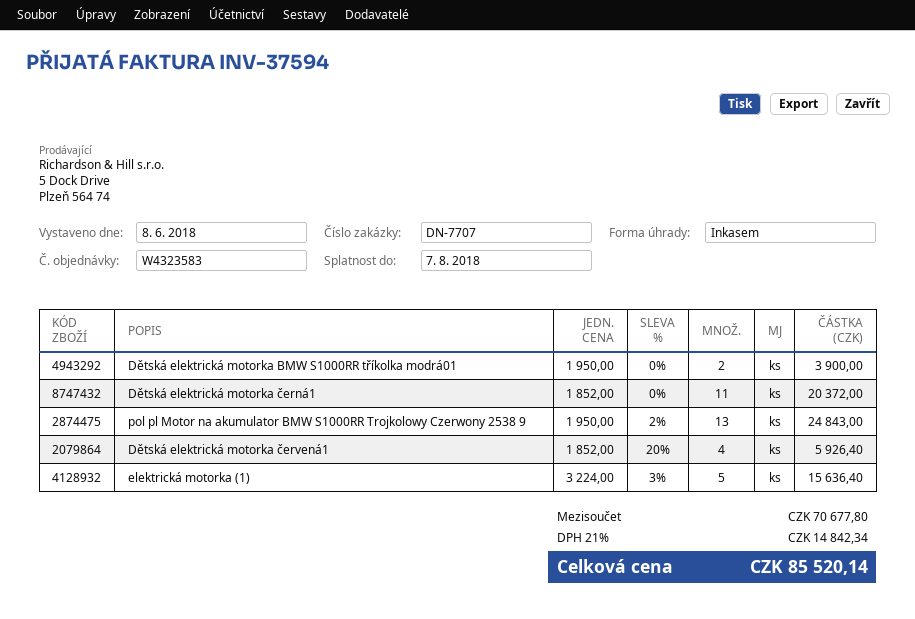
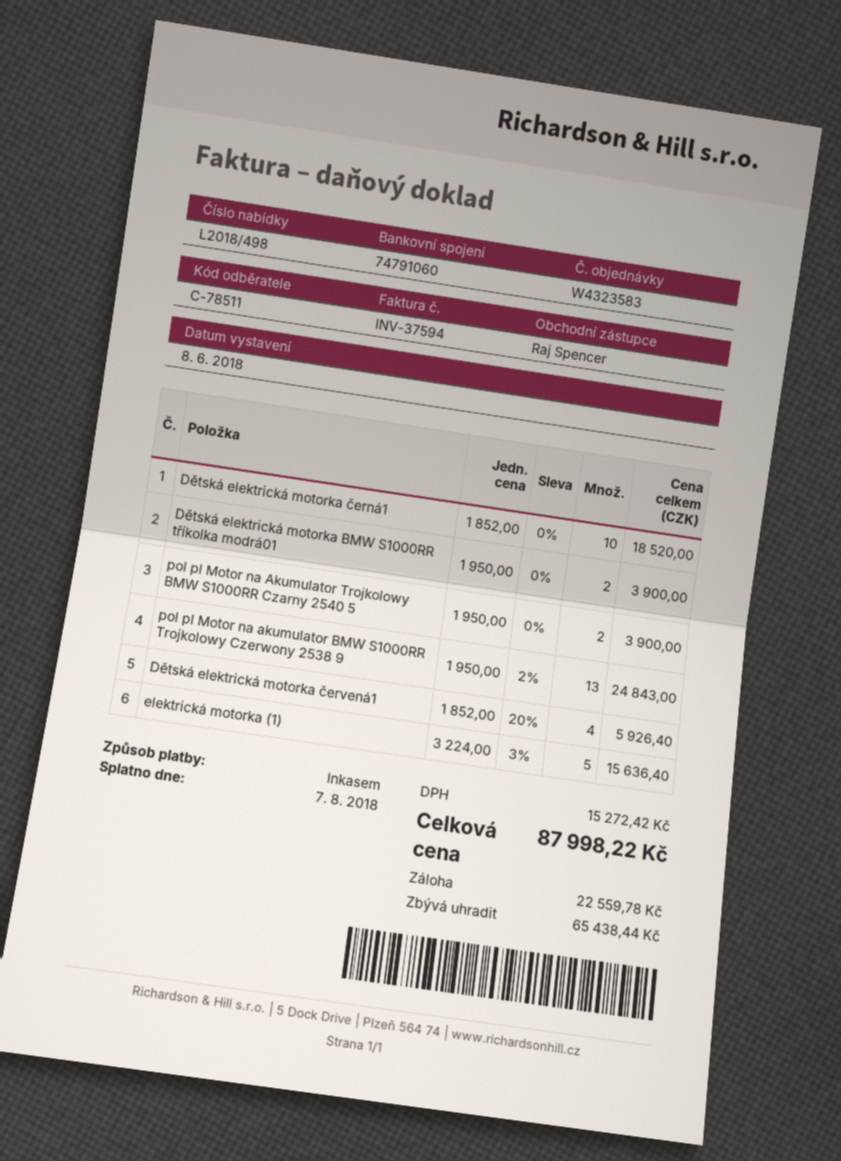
Dětská elektrická motorka černá1: 11 x 1852.00 = 20372.00 -> 10 x 1852.00 = 18520.00
pol pl Motor na Akumulator Trojkolowy BMW S1000RR Czarny 2540 5: none -> 2 x 1950.00 = 3900.00
tax: 14842.34 -> 15272.42
total: 85520.14 -> 87998.22

